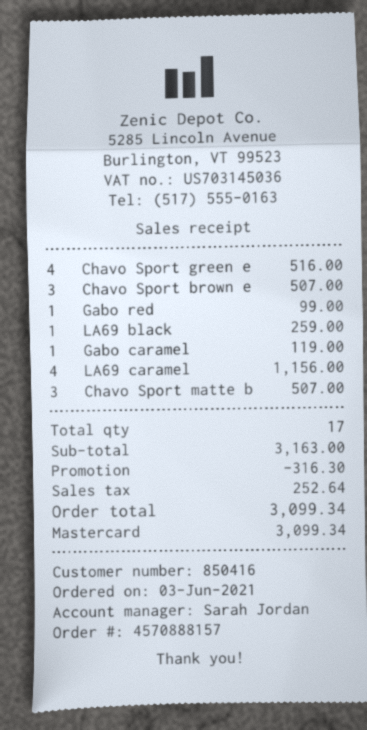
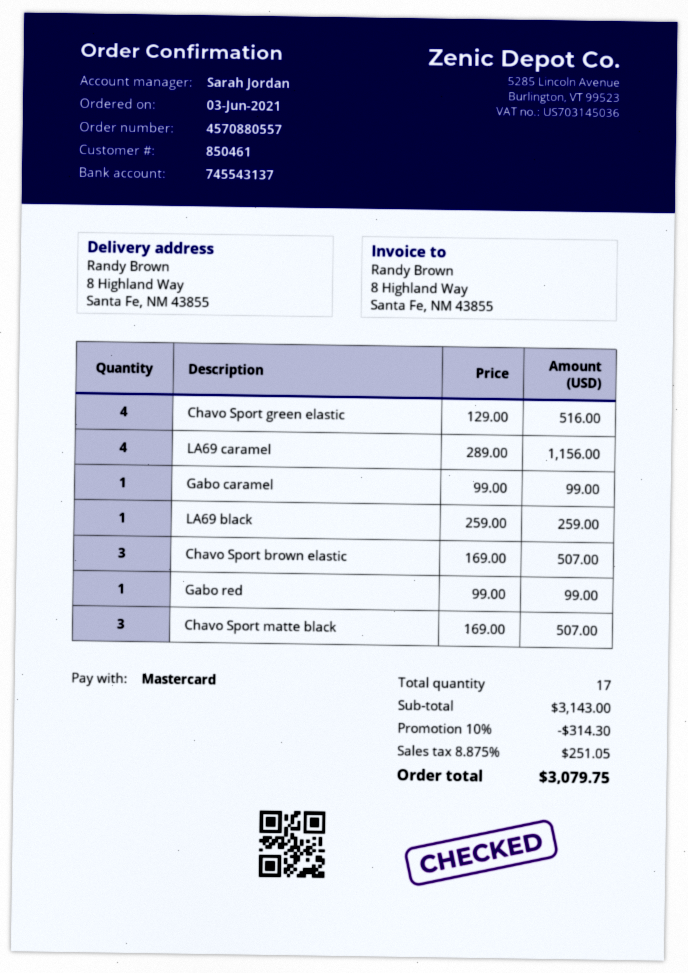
order number: 4570888157 -> 4570880557
customer number: 850416 -> 850461
Gabo caramel: 1 for 119.00 -> 1 for 99.00
subtotal: 3163.00 -> 3143.00
discount: 316.30 -> 314.30
tax: 252.64 -> 251.05
total: 3099.34 -> 3079.75

